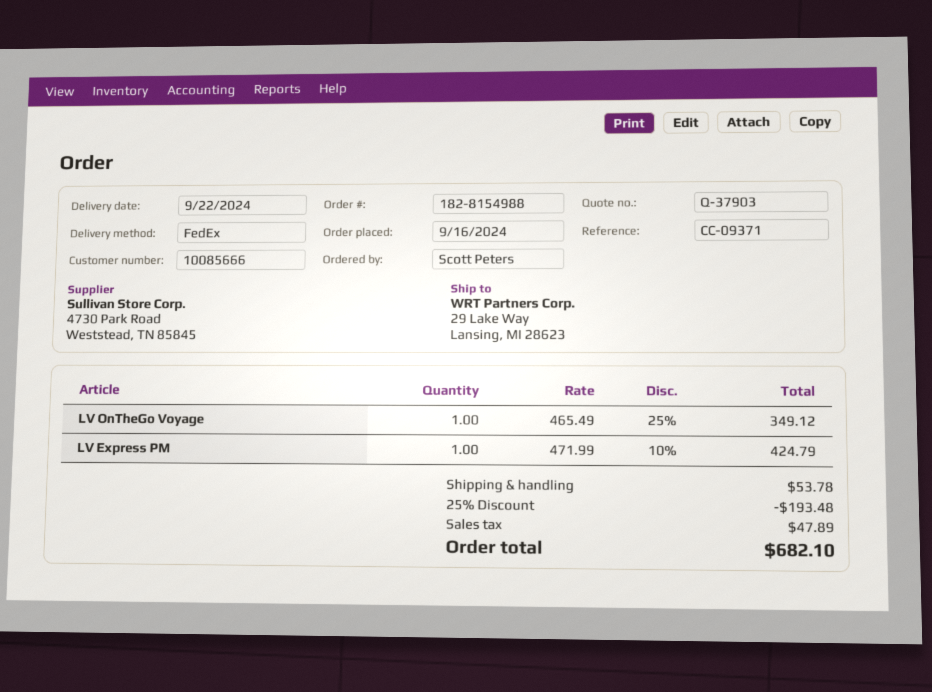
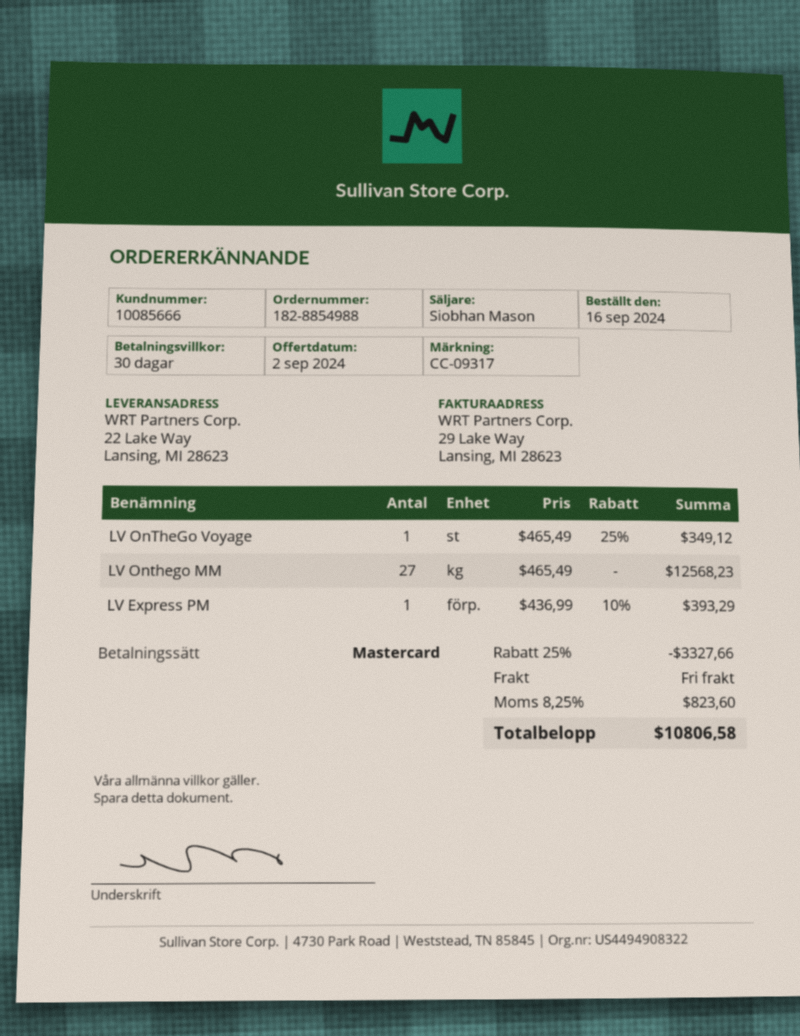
order number: 182-8154988 -> 182-8854988
reference: CC-09371 -> CC-09317
ship to: 29 Lake Way, Lansing, MI 28623 -> 22 Lake Way, Lansing, MI 28623
LV Express PM: 1 x 471.99 - 10% = 424.79 -> 1 x 436.99 - 10% = 393.29
LV Onthego MM: none -> 27 x 465.49 = 12568.23
discount: 25% = 193.48 -> 25% = 3327.66
shipping: 53.78 -> 0.00
tax: 47.89 -> 823.60
total: 682.10 -> 10806.58

